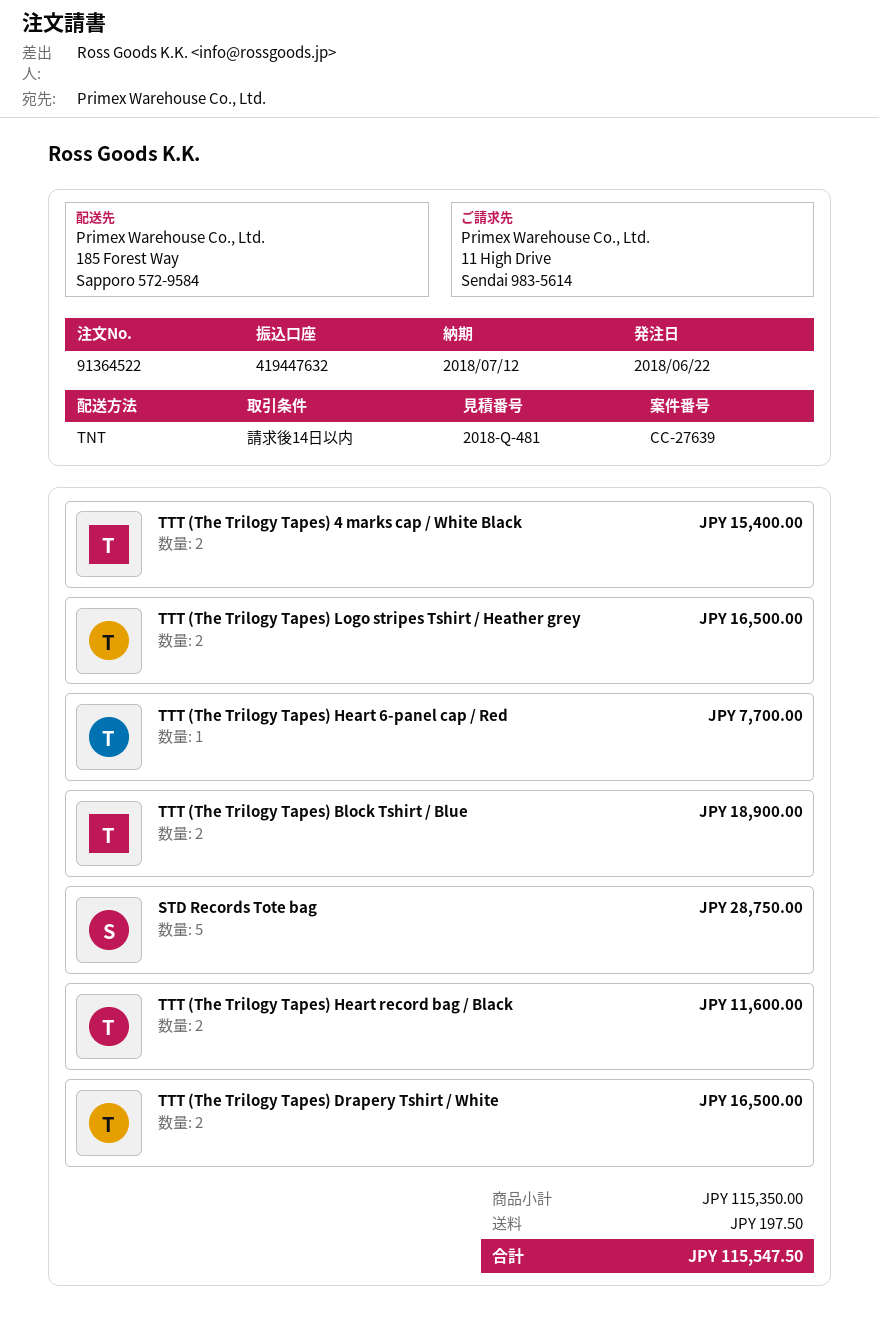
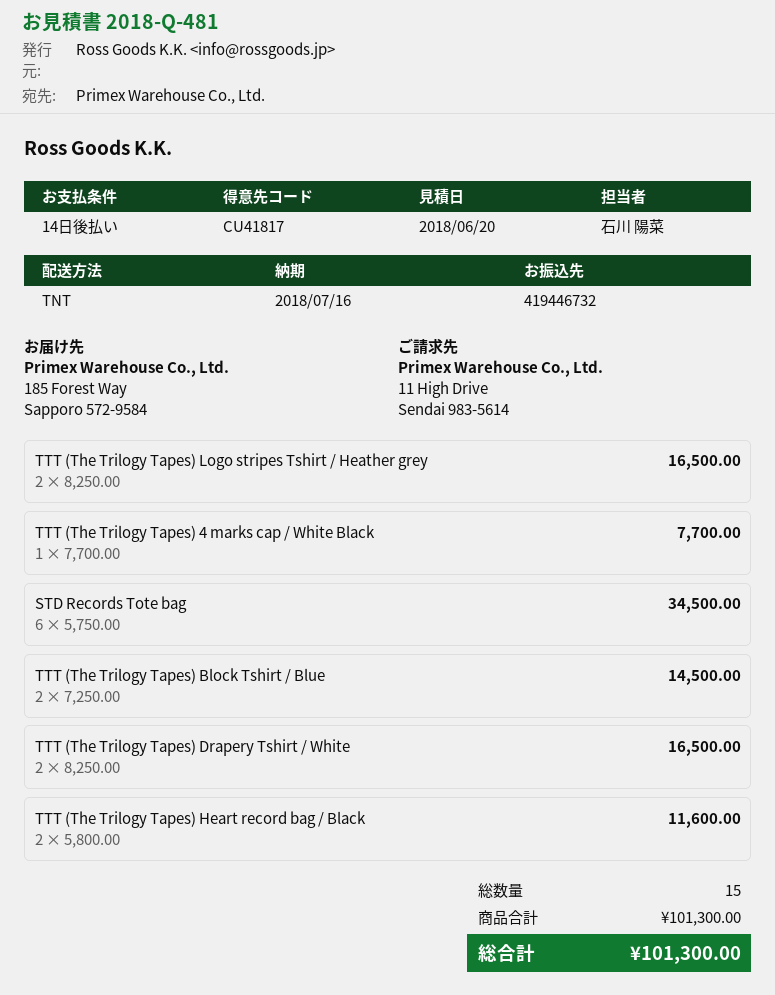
delivery date: 2018-07-12 -> 2018-07-16
bank account: 419447632 -> 419446732
TTT (The Trilogy Tapes) 4 marks cap / White Black: 2 for 15400.00 -> 1 for 7700.00
TTT (The Trilogy Tapes) Heart 6-panel cap / Red: 1 for 7700.00 -> none
TTT (The Trilogy Tapes) Block Tshirt / Blue: 2 for 18900.00 -> 2 for 14500.00
STD Records Tote bag: 5 for 28750.00 -> 6 for 34500.00
subtotal: 115350.00 -> 101300.00
shipping: 197.50 -> none
total: 115547.50 -> 101300.00

